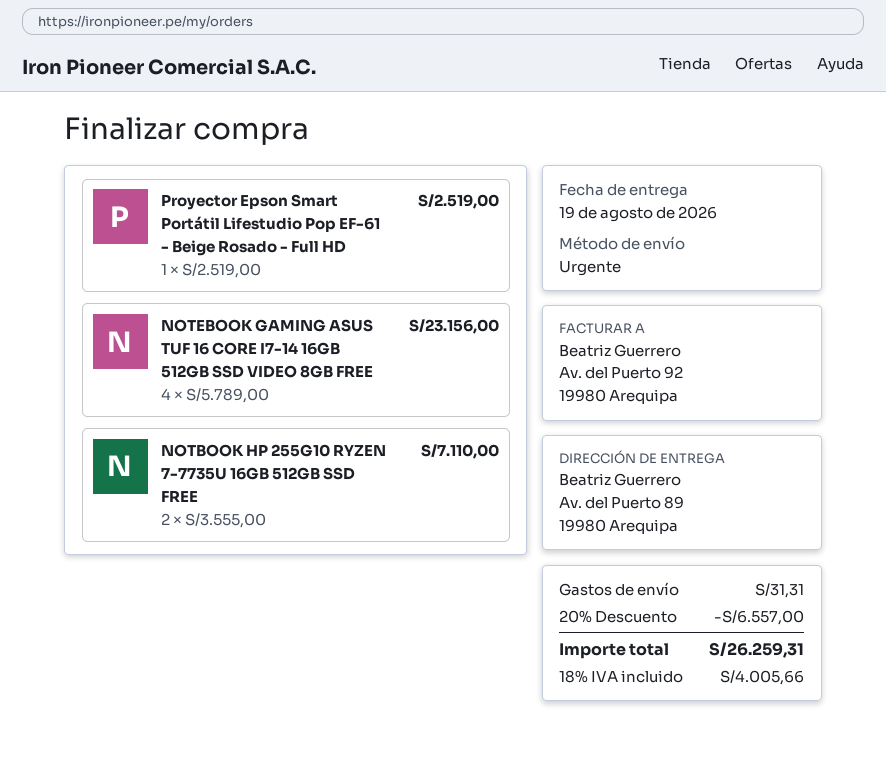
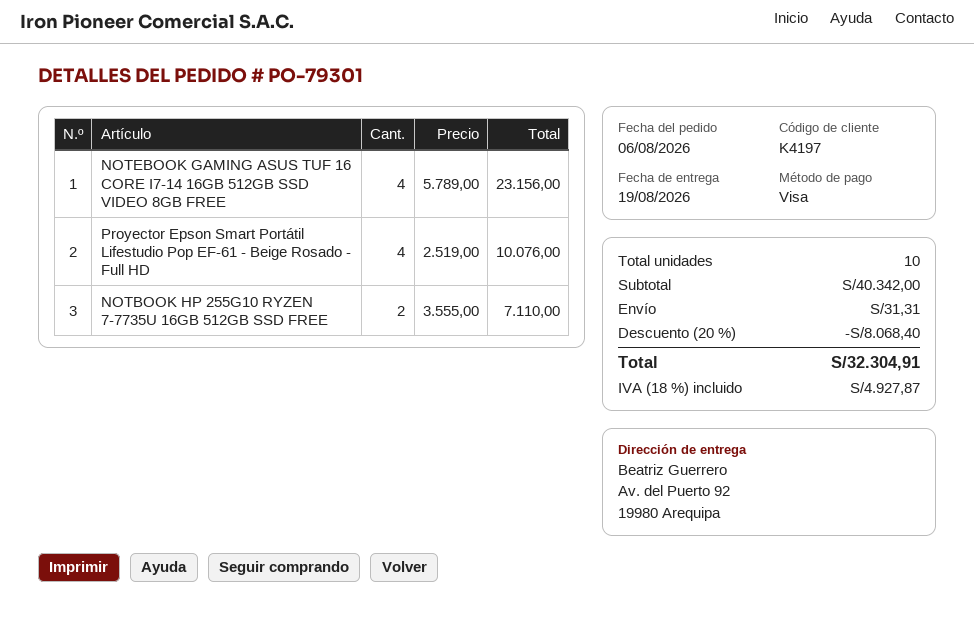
ship to: Av. del Puerto 89, 19980 Arequipa -> Av. del Puerto 92, 19980 Arequipa
Proyector Epson Smart Portátil Lifestudio Pop EF-61 - Beige Rosado - Full HD: 1 x 2519.00 = 2519.00 -> 4 x 2519.00 = 10076.00
discount: 20% = 6557.00 -> 20% = 8068.40
tax: 18% = 4005.66 -> 18% = 4927.87
total: 26259.31 -> 32304.91

